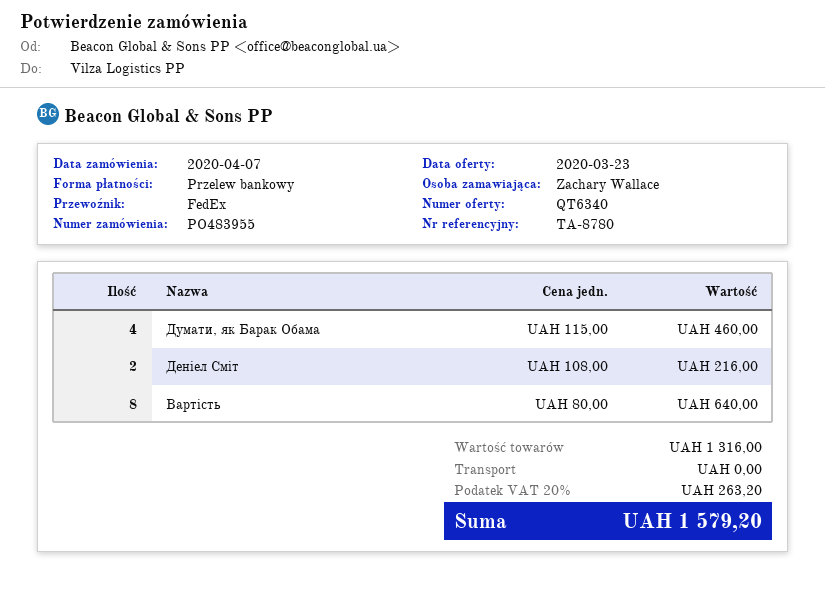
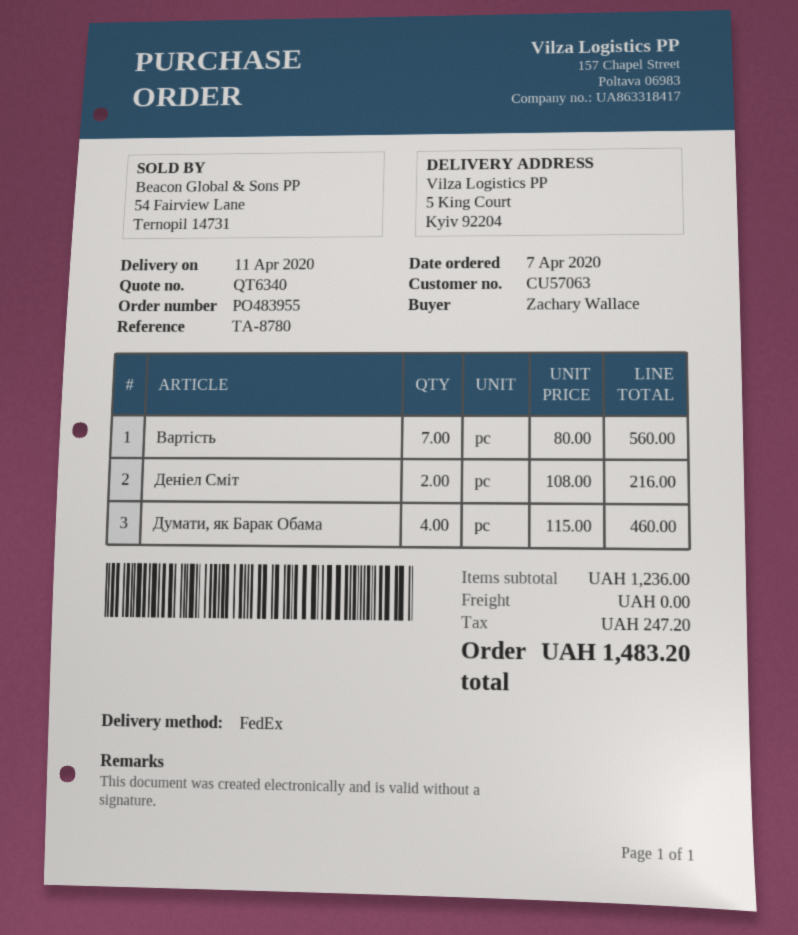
Вартість: 8 x 80.00 = 640.00 -> 7 x 80.00 = 560.00
subtotal: 1316.00 -> 1236.00
tax: 263.20 -> 247.20
total: 1579.20 -> 1483.20

